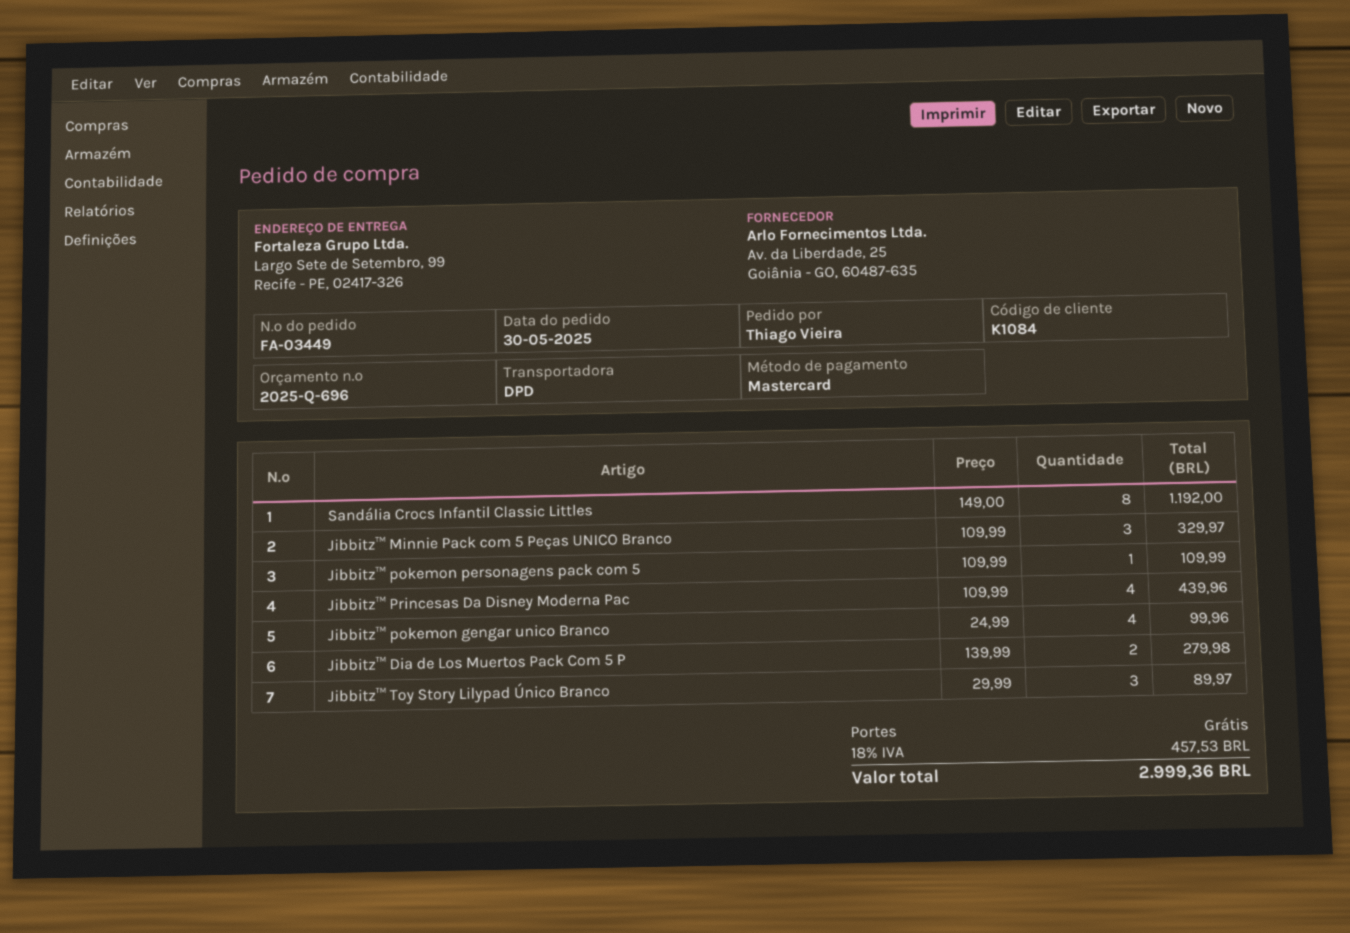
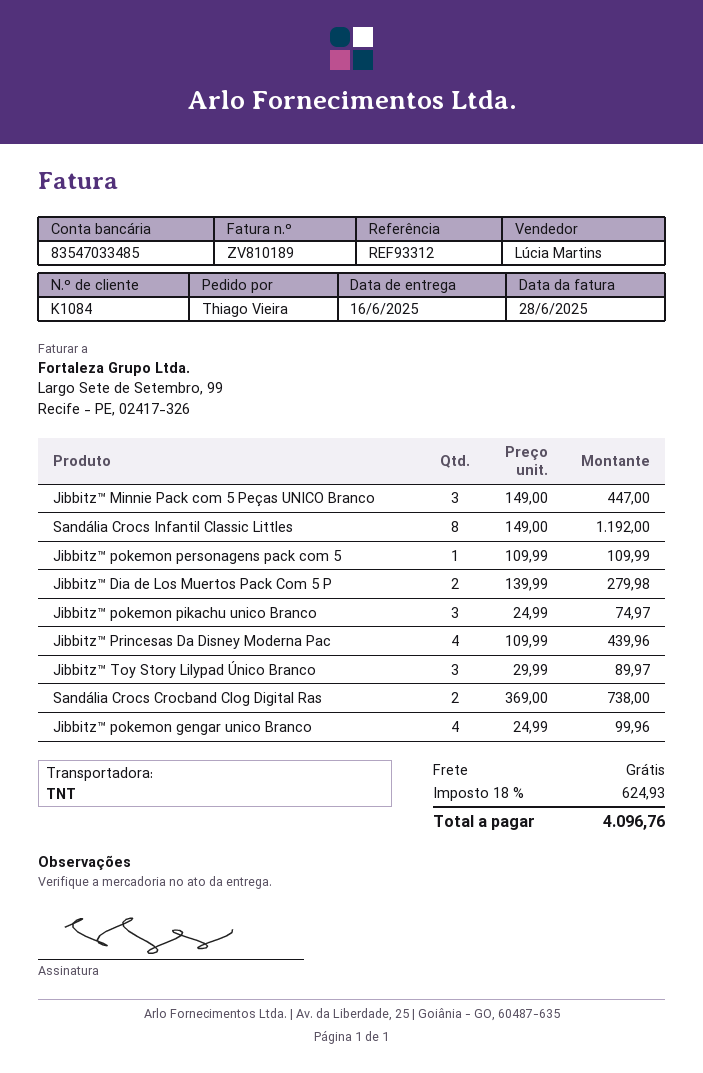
shipping method: DPD -> TNT
Jibbitz™ Minnie Pack com 5 Peças UNICO Branco: 3 x 109.99 = 329.97 -> 3 x 149.00 = 447.00
Jibbitz™ pokemon pikachu unico Branco: none -> 3 x 24.99 = 74.97
Sandália Crocs Crocband Clog Digital Ras: none -> 2 x 369.00 = 738.00
tax: 18% = 457.53 -> 18% = 624.93
total: 2999.36 -> 4096.76

